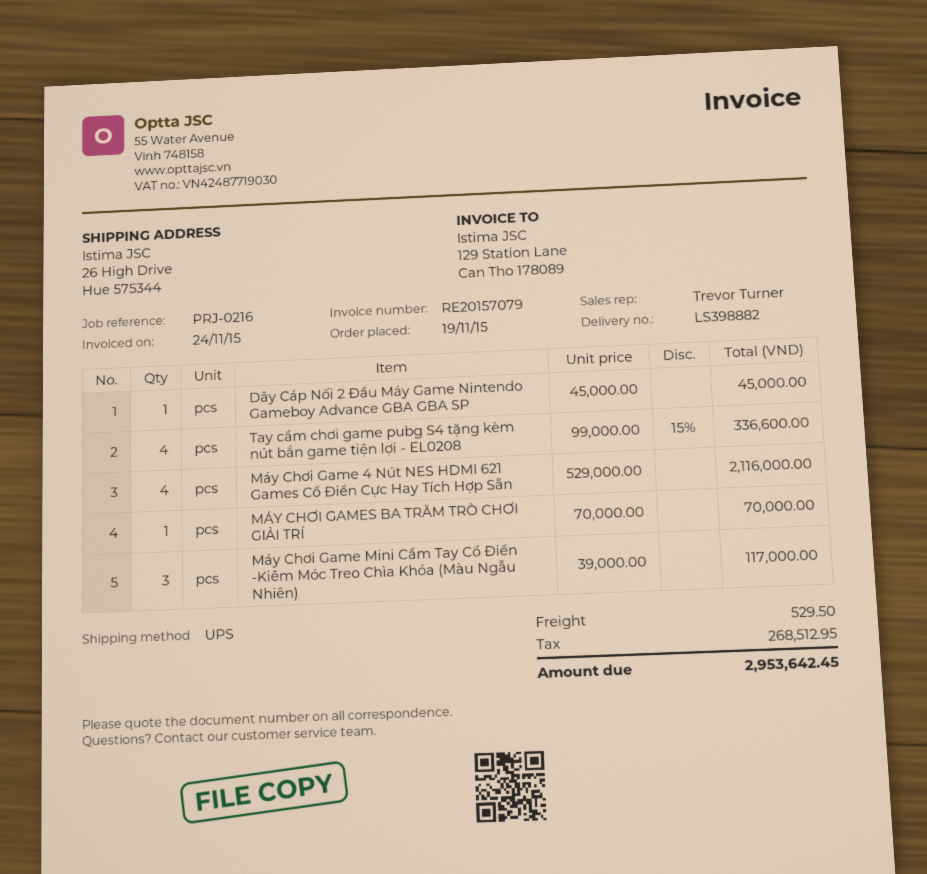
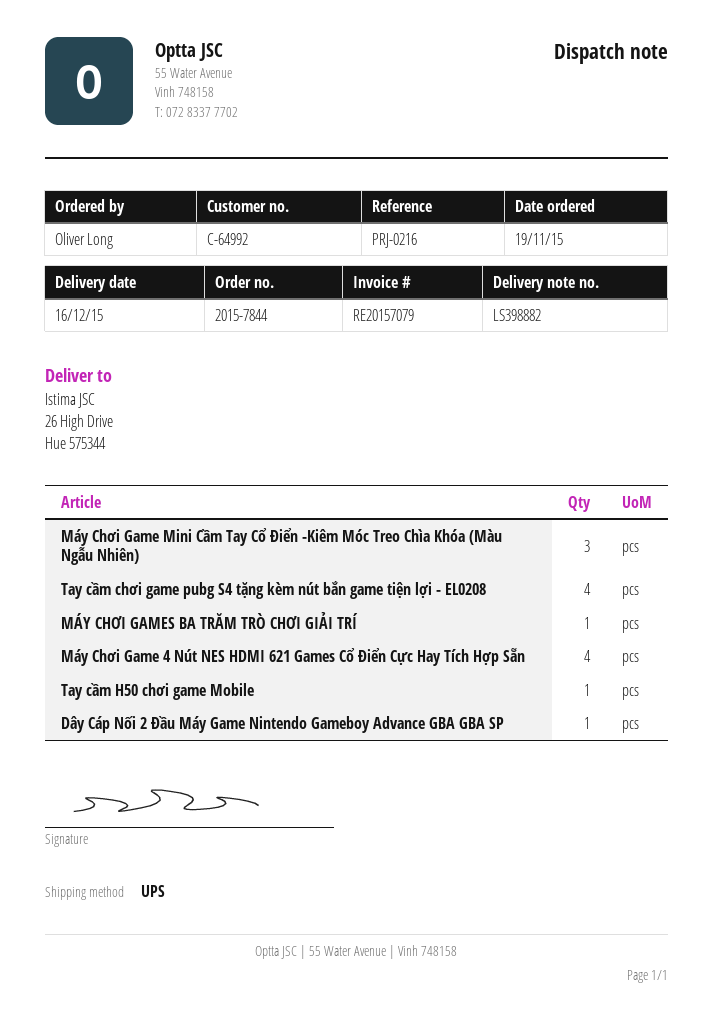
Tay cầm H50 chơi game Mobile: none -> 1

